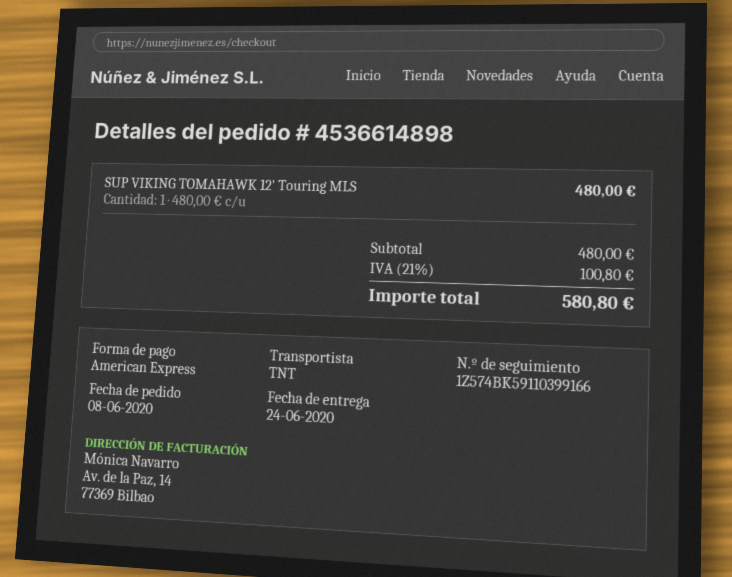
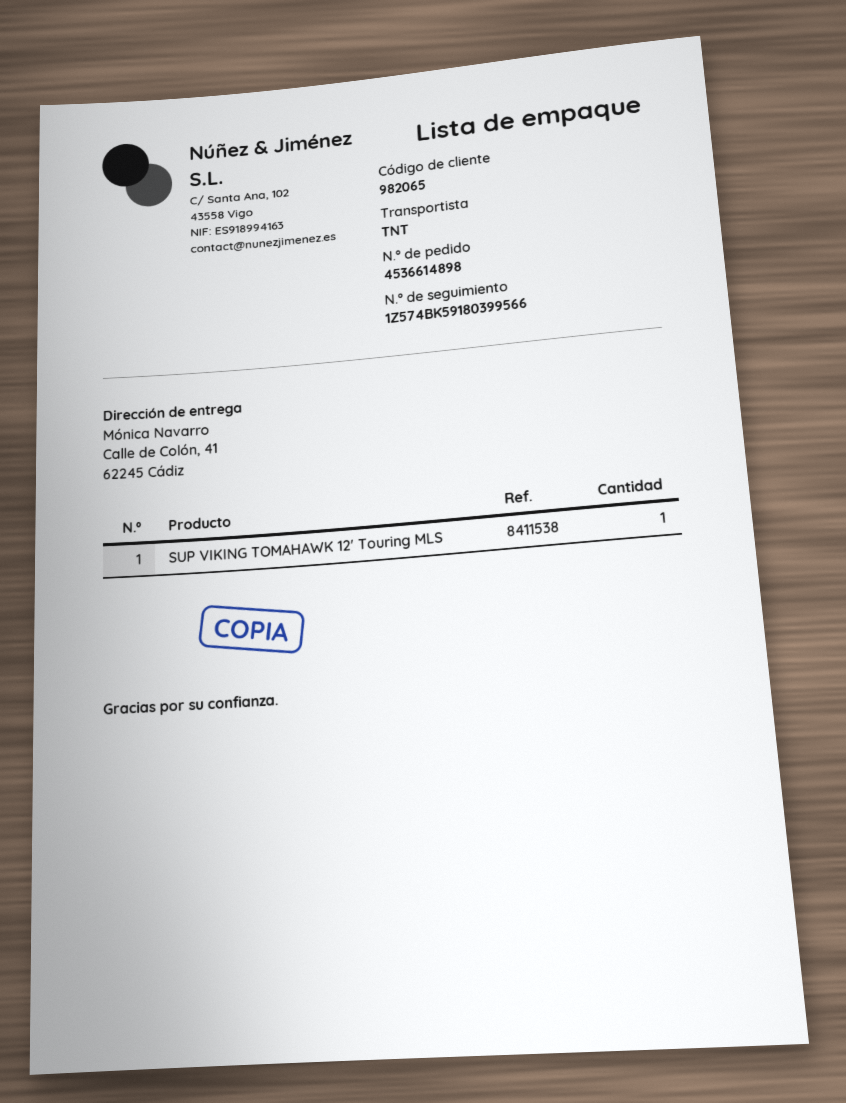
tracking number: 1Z574BK59110399166 -> 1Z574BK59180399566

